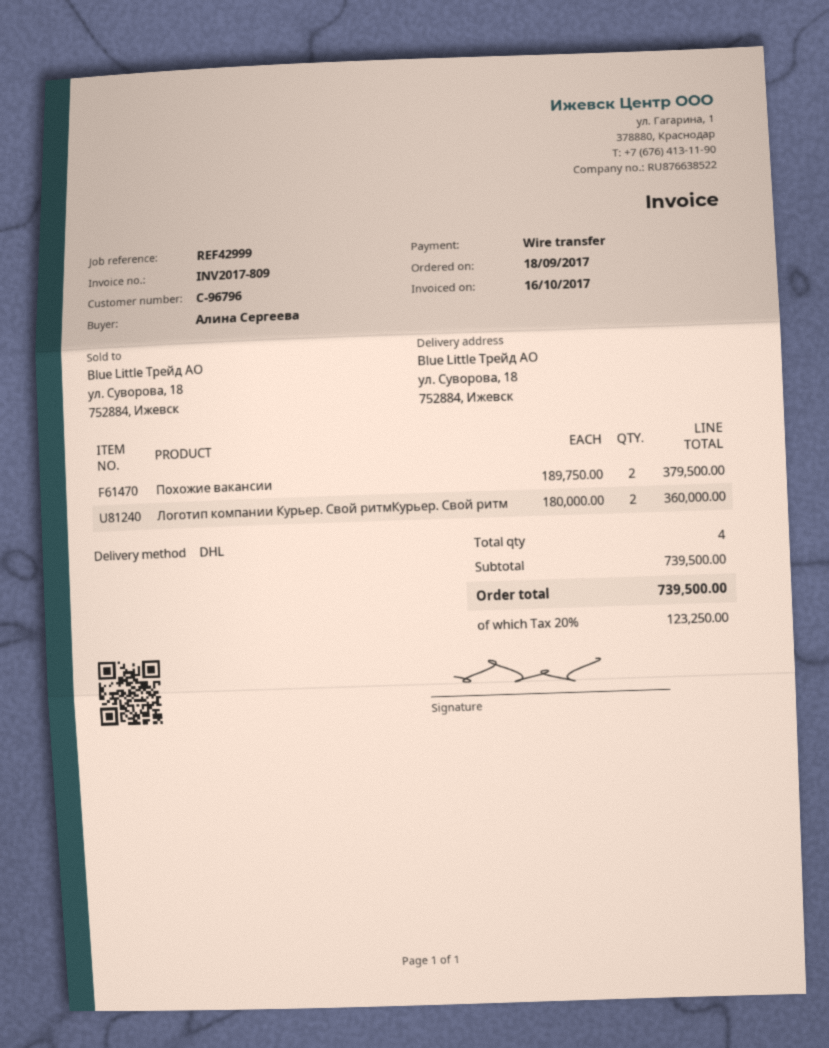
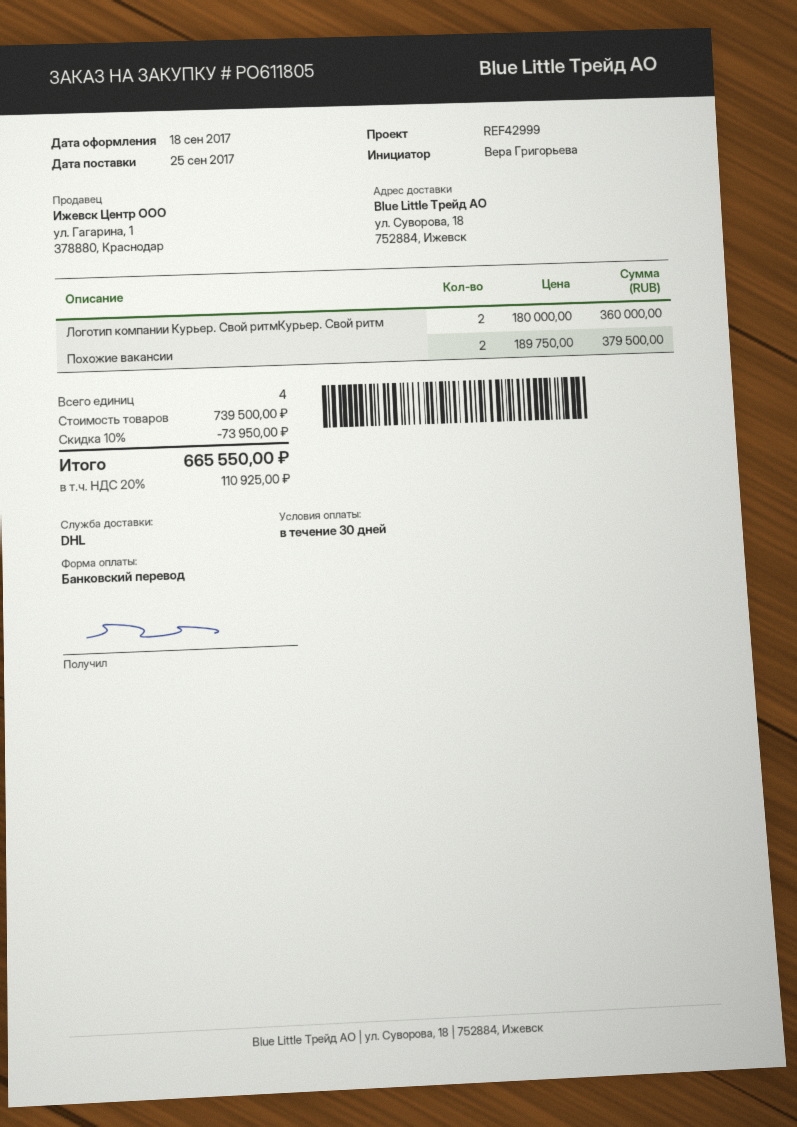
ordered by: Алина Сергеева -> Вера Григорьева
discount: none -> 10% = 73950.00
tax: 20% = 123250.00 -> 20% = 110925.00
total: 739500.00 -> 665550.00

